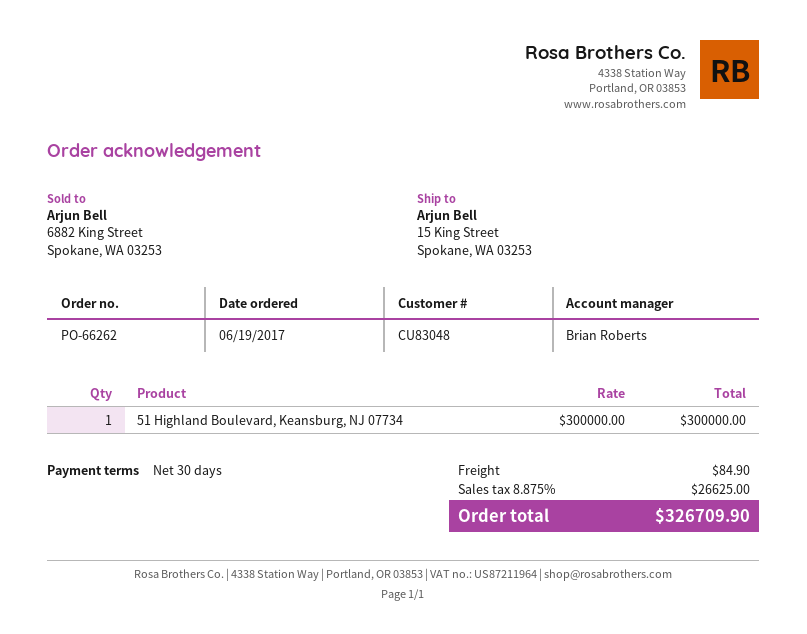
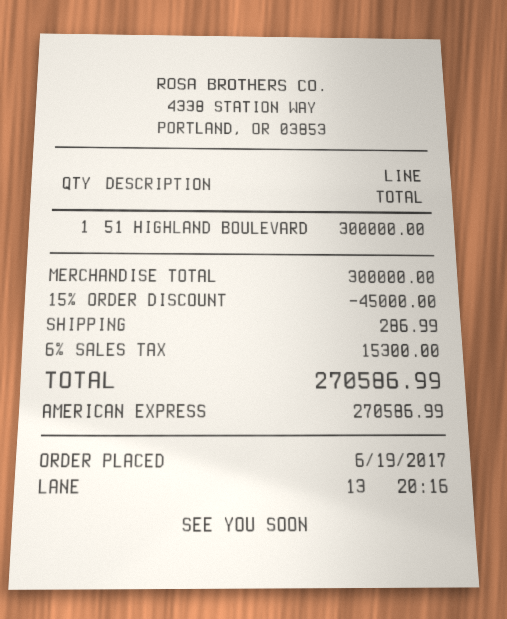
discount: none -> 15% = 45000.00
shipping: 84.90 -> 286.99
tax: 8.875% = 26625.00 -> 6% = 15300.00
total: 326709.90 -> 270586.99

